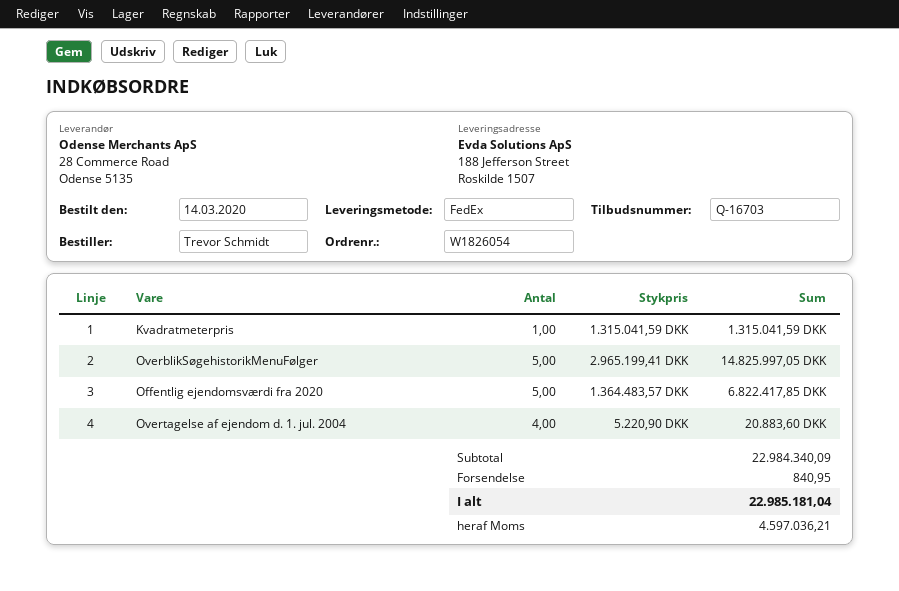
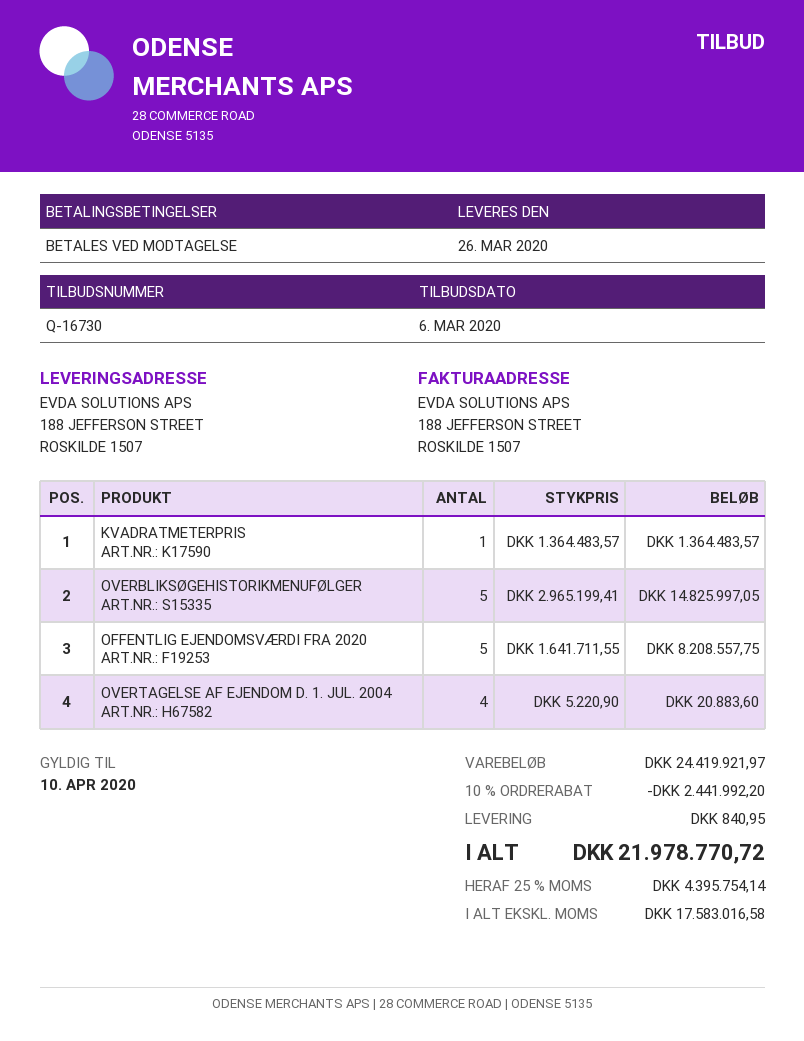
quote number: Q-16703 -> Q-16730
Kvadratmeterpris: 1 x 1315041.59 = 1315041.59 -> 1 x 1364483.57 = 1364483.57
Offentlig ejendomsværdi fra 2020: 5 x 1364483.57 = 6822417.85 -> 5 x 1641711.55 = 8208557.75
subtotal: 22984340.09 -> 24419921.97
discount: none -> 10% = 2441992.20
tax: 4597036.21 -> 4395754.14
total: 22985181.04 -> 21978770.72

